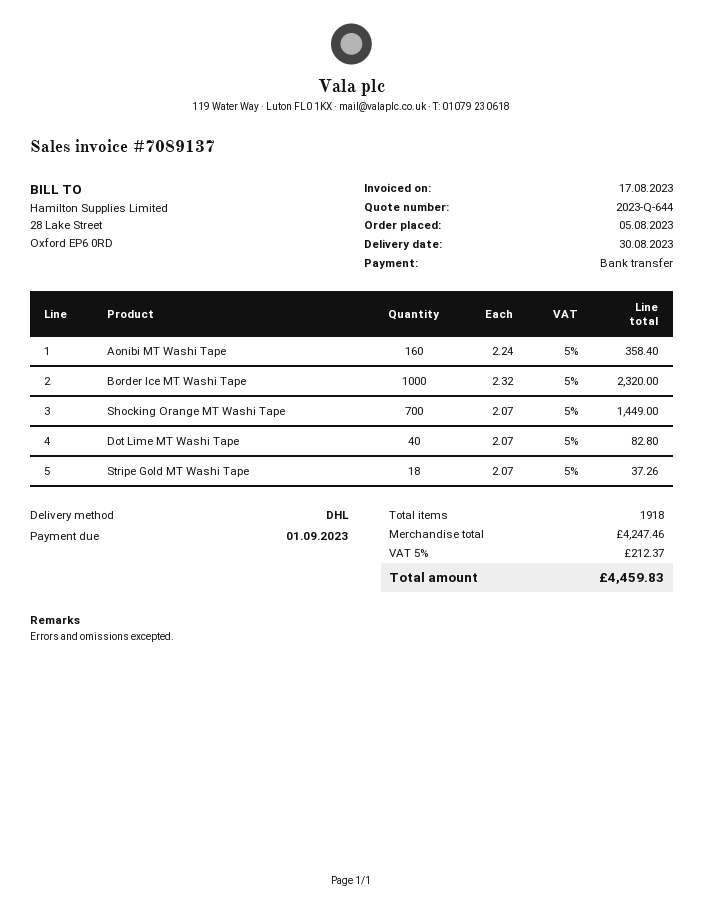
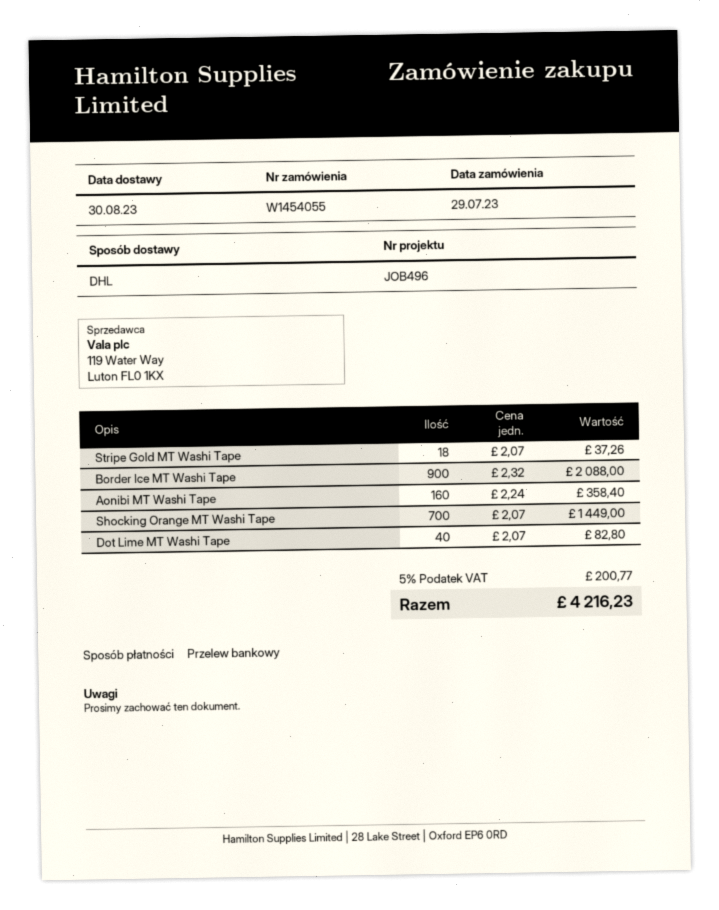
order date: 2023-08-05 -> 2023-07-29
Border Ice MT Washi Tape: 1000 x 2.32 = 2320.00 -> 900 x 2.32 = 2088.00
tax: 5% = 212.37 -> 5% = 200.77
total: 4459.83 -> 4216.23

